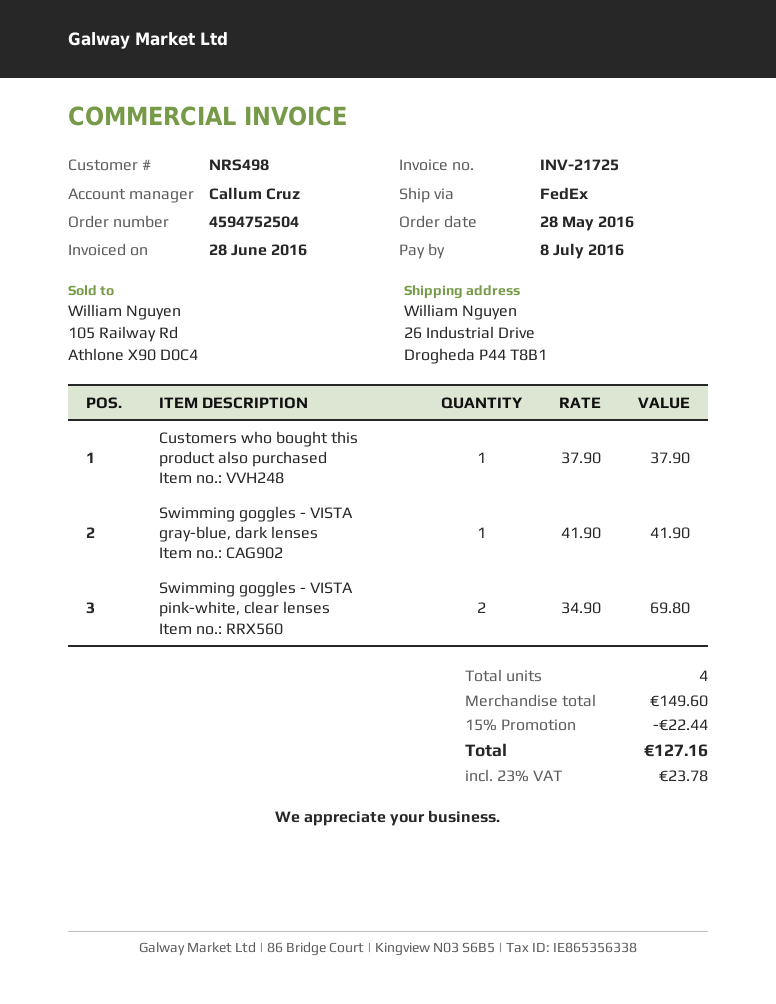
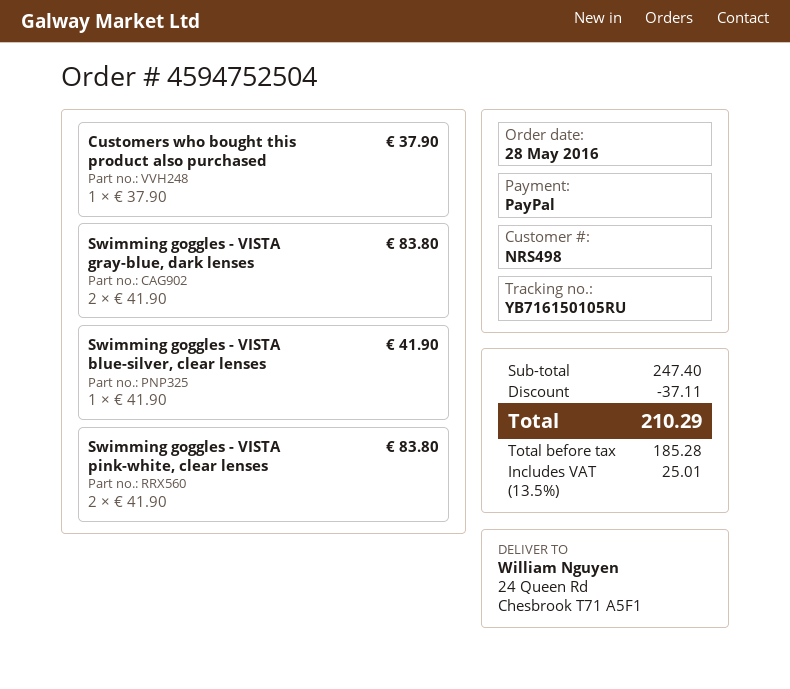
ship to: 26 Industrial Drive, Drogheda P44 T8B1 -> 24 Queen Rd, Chesbrook T71 A5F1
Swimming goggles - VISTA gray-blue, dark lenses: 1 x 41.90 = 41.90 -> 2 x 41.90 = 83.80
Swimming goggles - VISTA pink-white, clear lenses: 2 x 34.90 = 69.80 -> 2 x 41.90 = 83.80
Swimming goggles - VISTA blue-silver, clear lenses: none -> 1 x 41.90 = 41.90
subtotal: 149.60 -> 247.40
discount: 22.44 -> 37.11
tax: 23% = 23.78 -> 13.5% = 25.01
total: 127.16 -> 210.29

